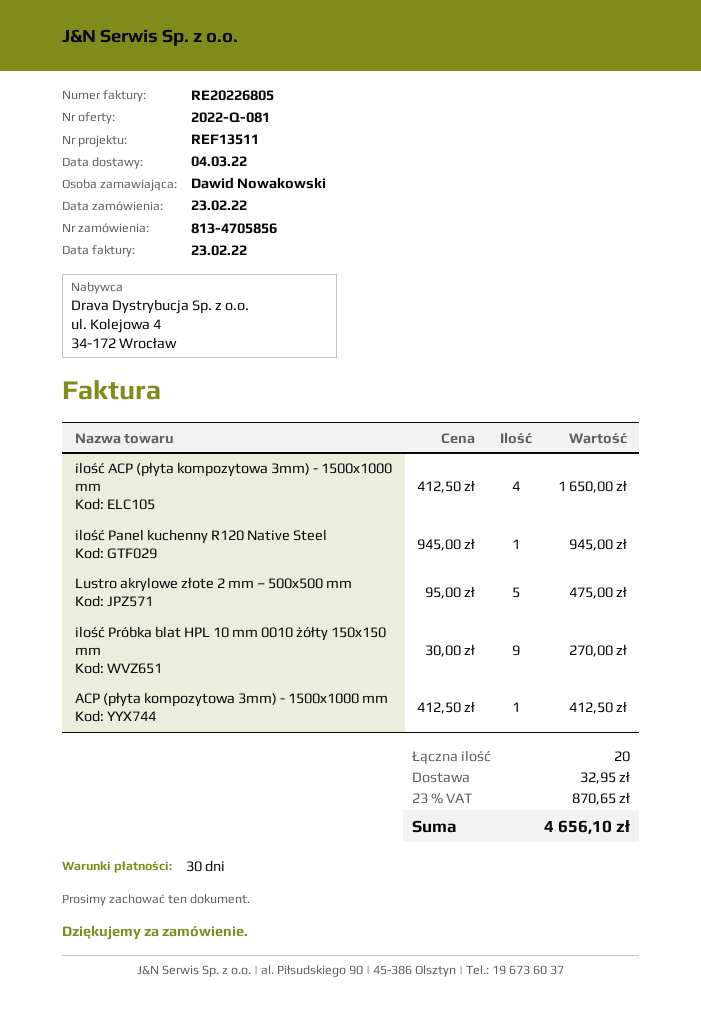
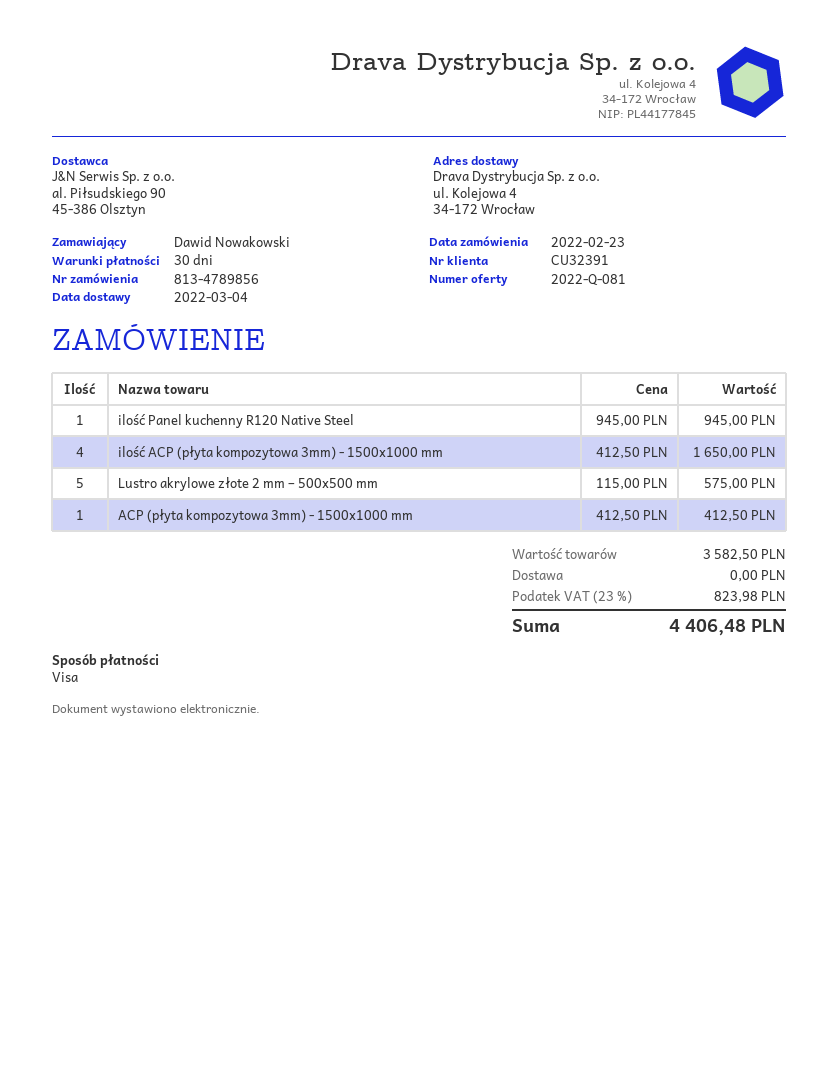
order number: 813-4705856 -> 813-4789856
Lustro akrylowe złote 2 mm – 500x500 mm: 5 x 95.00 = 475.00 -> 5 x 115.00 = 575.00
ilość Próbka blat HPL 10 mm 0010 żółty 150x150 mm: 9 x 30.00 = 270.00 -> none
shipping: 32.95 -> 0.00
tax: 23% = 870.65 -> 23% = 823.98
total: 4656.10 -> 4406.48

